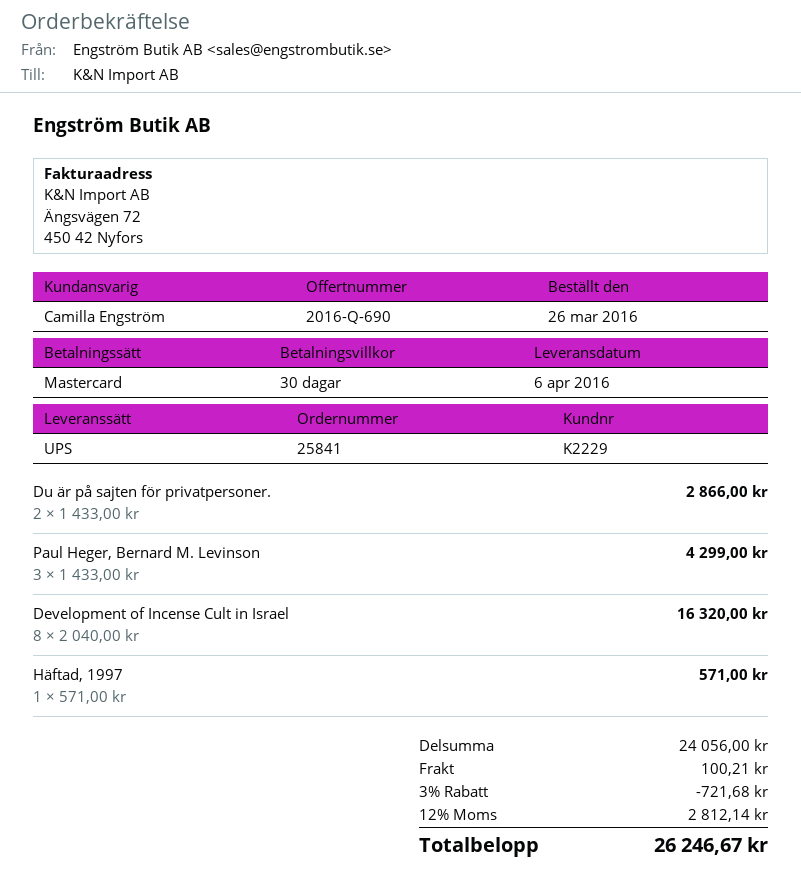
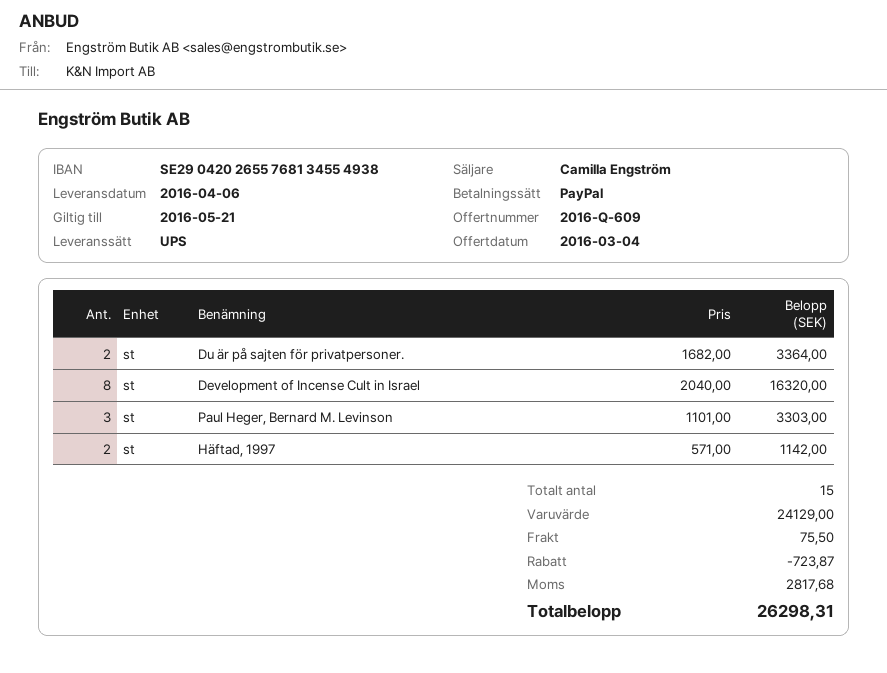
quote number: 2016-Q-690 -> 2016-Q-609
payment method: Mastercard -> PayPal
Du är på sajten för privatpersoner.: 2 x 1433.00 = 2866.00 -> 2 x 1682.00 = 3364.00
Paul Heger, Bernard M. Levinson: 3 x 1433.00 = 4299.00 -> 3 x 1101.00 = 3303.00
Häftad, 1997: 1 x 571.00 = 571.00 -> 2 x 571.00 = 1142.00
subtotal: 24056.00 -> 24129.00
discount: 721.68 -> 723.87
shipping: 100.21 -> 75.50
tax: 2812.14 -> 2817.68
total: 26246.67 -> 26298.31

